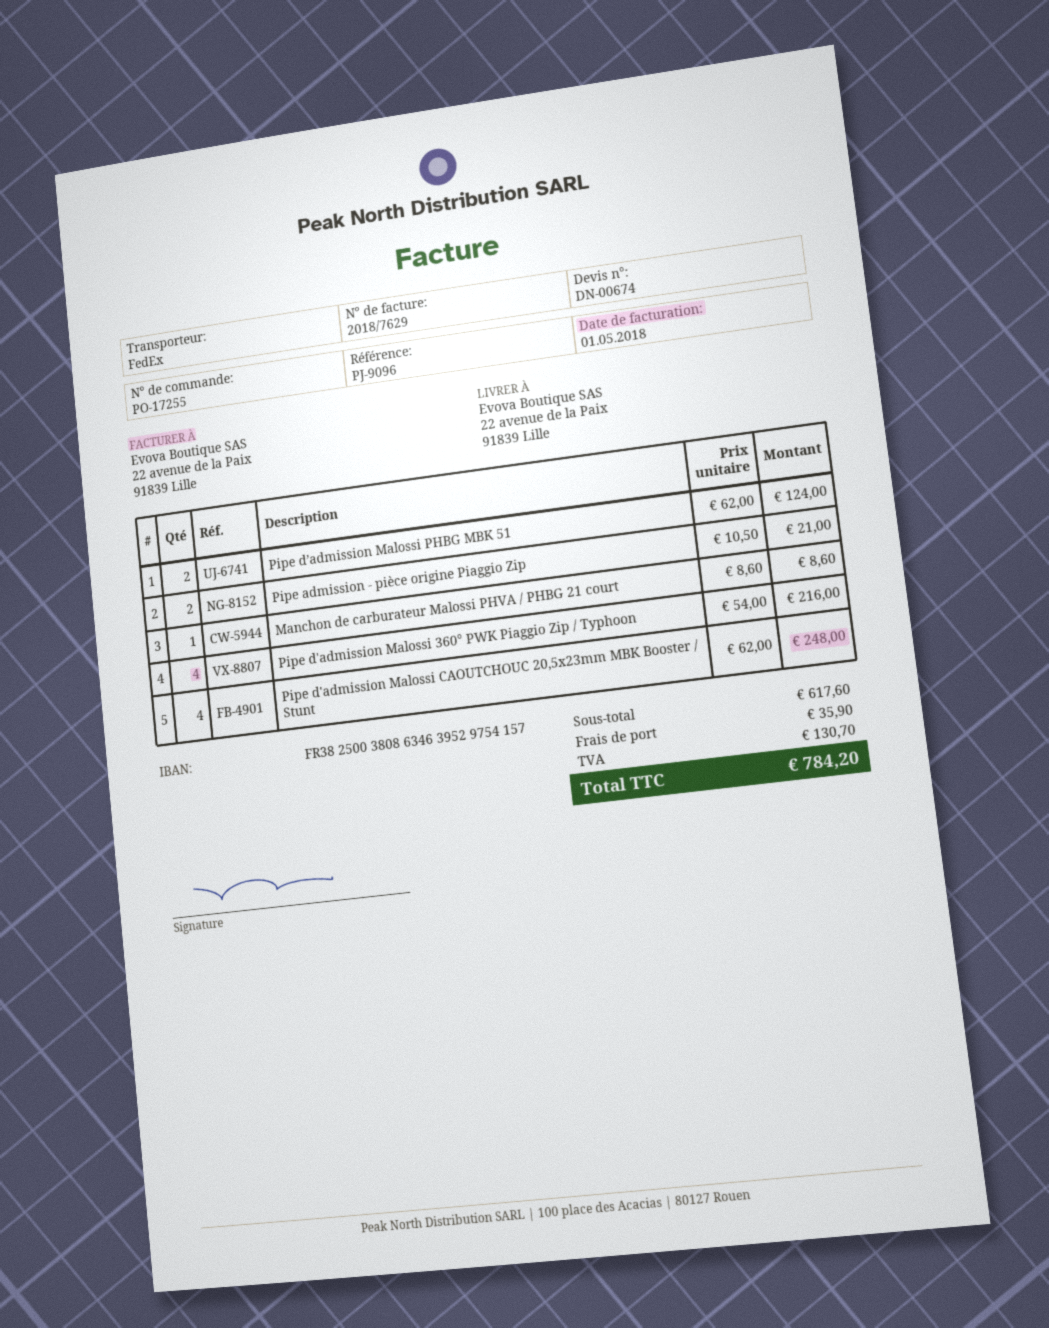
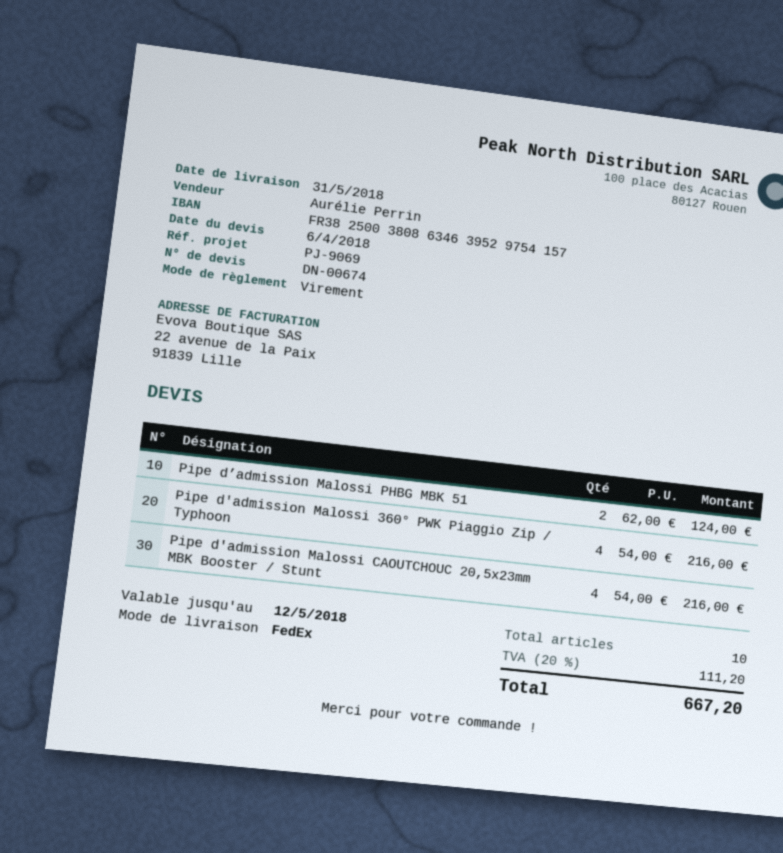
reference: PJ-9096 -> PJ-9069
Pipe admission - pièce origine Piaggio Zip: 2 x 10.50 = 21.00 -> none
Manchon de carburateur Malossi PHVA / PHBG 21 court: 1 x 8.60 = 8.60 -> none
Pipe d'admission Malossi CAOUTCHOUC 20,5x23mm MBK Booster / Stunt: 4 x 62.00 = 248.00 -> 4 x 54.00 = 216.00
shipping: 35.90 -> none
tax: 130.70 -> 111.20
total: 784.20 -> 667.20

